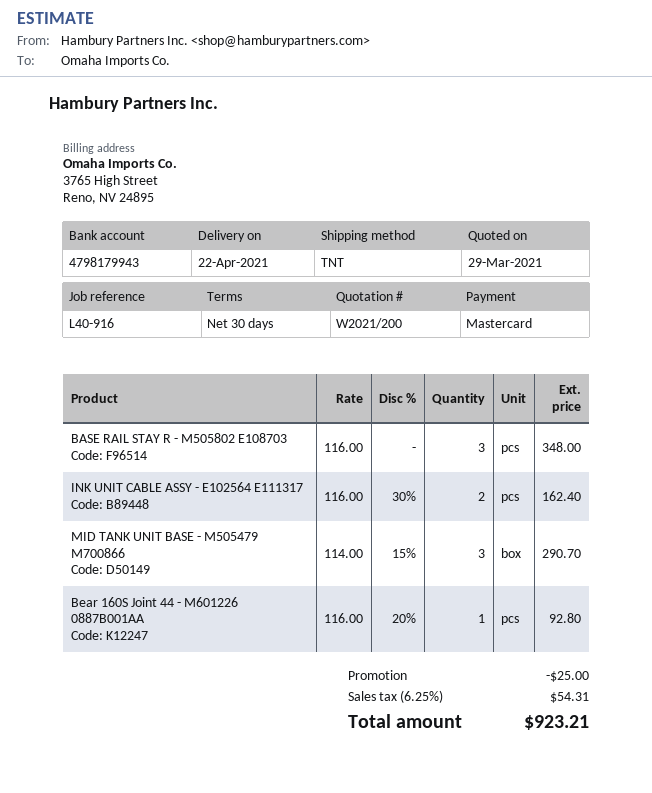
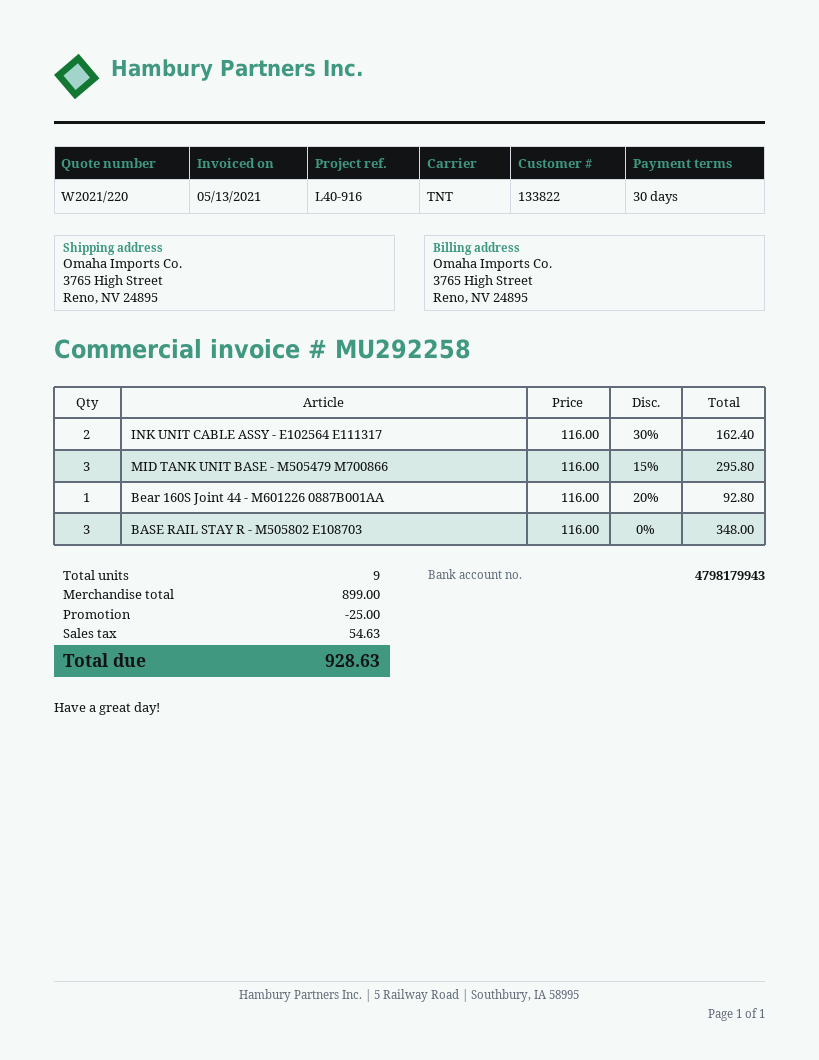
quote number: W2021/200 -> W2021/220
MID TANK UNIT BASE - M505479 M700866: 3 x 114.00 - 15% = 290.70 -> 3 x 116.00 - 15% = 295.80
tax: 54.31 -> 54.63
total: 923.21 -> 928.63

